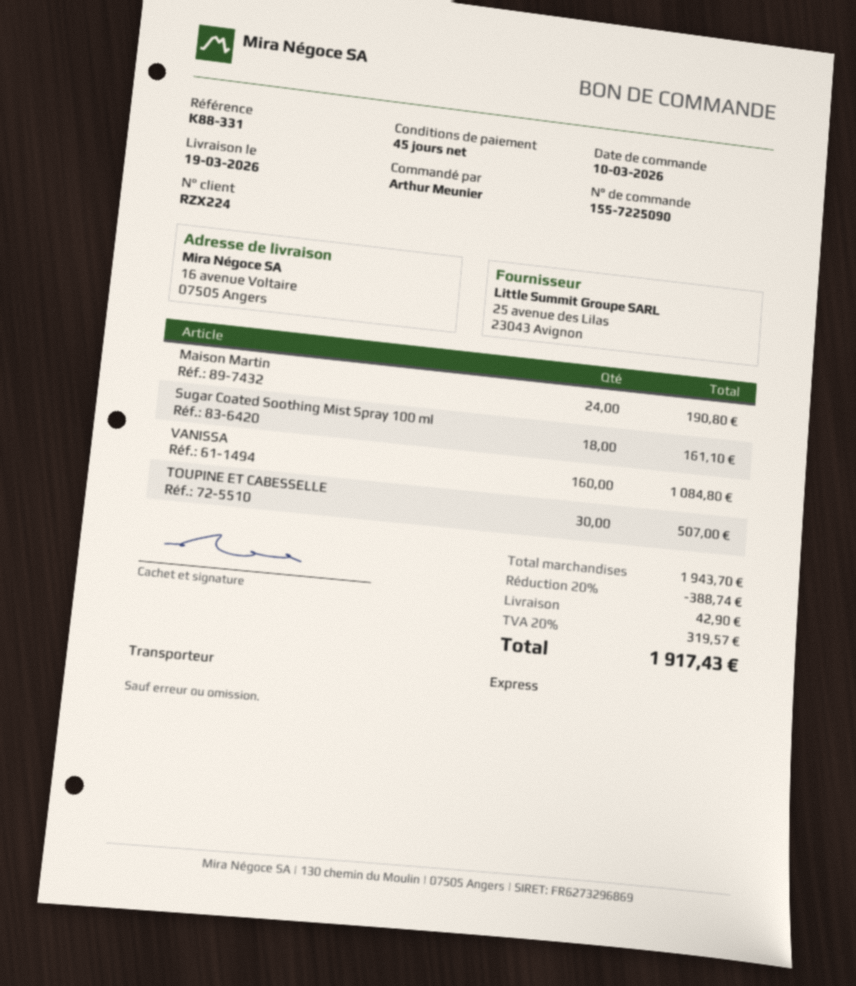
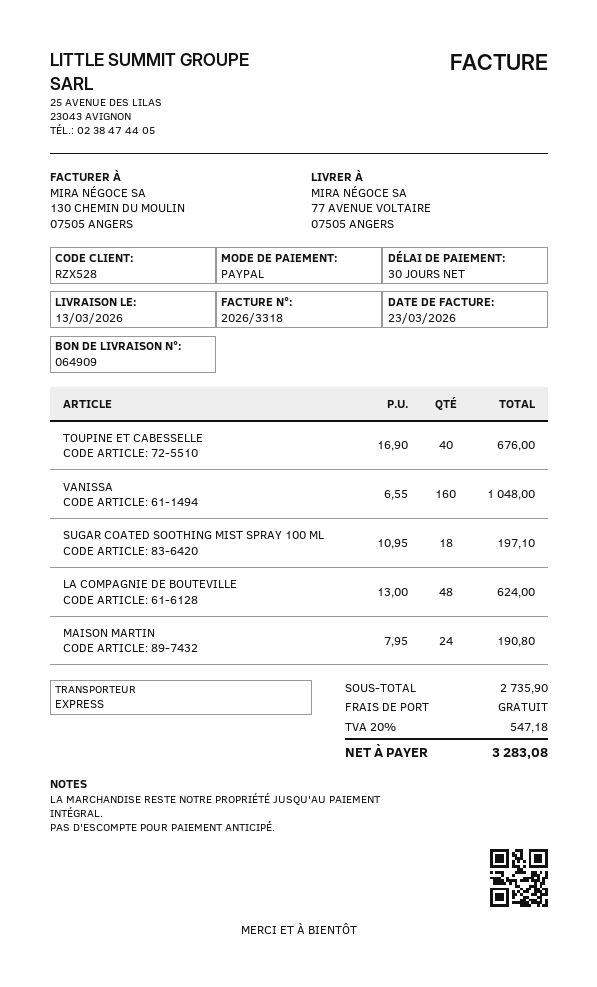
delivery date: 2026-03-19 -> 2026-03-13
payment terms: 45 days -> 30 days
customer number: RZX224 -> RZX528
ship to: 16 avenue Voltaire, 07505 Angers -> 77 AVENUE VOLTAIRE, 07505 ANGERS
Sugar Coated Soothing Mist Spray 100 ml: 18 for 161.10 -> 18 for 197.10
VANISSA: 160 for 1084.80 -> 160 for 1048.00
TOUPINE ET CABESSELLE: 30 for 507.00 -> 40 for 676.00
LA COMPAGNIE DE BOUTEVILLE: none -> 48 for 624.00
subtotal: 1943.70 -> 2735.90
discount: 20% = 388.74 -> none
shipping: 42.90 -> 0.00
tax: 20% = 319.57 -> 20% = 547.18
total: 1917.43 -> 3283.08

